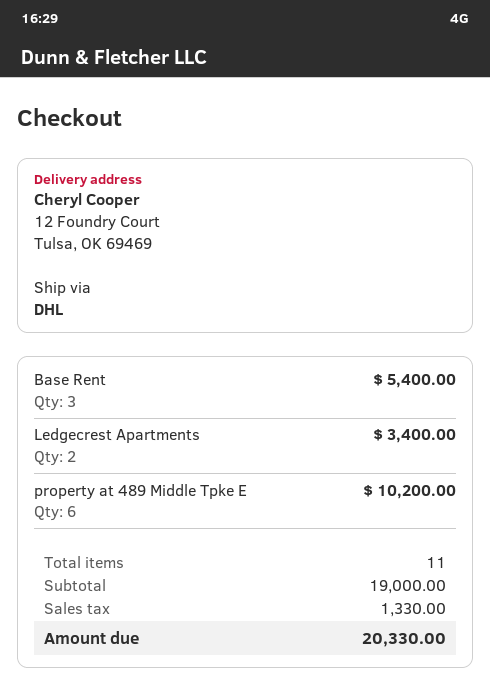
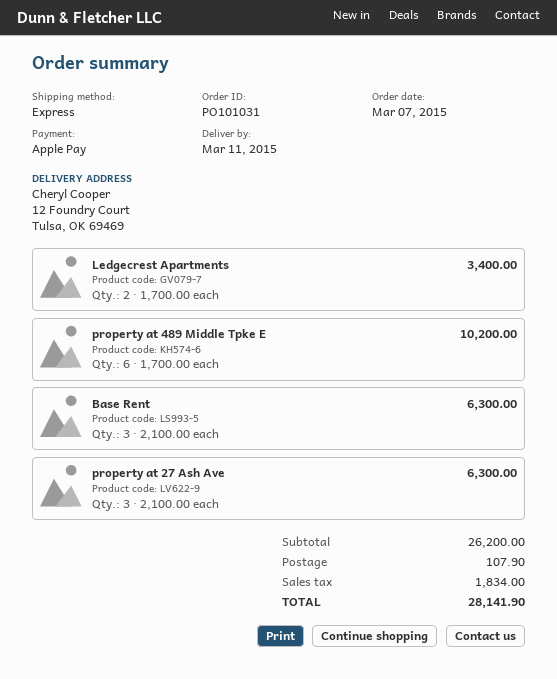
shipping method: DHL -> express
Base Rent: 3 for 5400.00 -> 3 for 6300.00
property at 27 Ash Ave: none -> 3 for 6300.00
subtotal: 19000.00 -> 26200.00
shipping: none -> 107.90
tax: 1330.00 -> 1834.00
total: 20330.00 -> 28141.90

